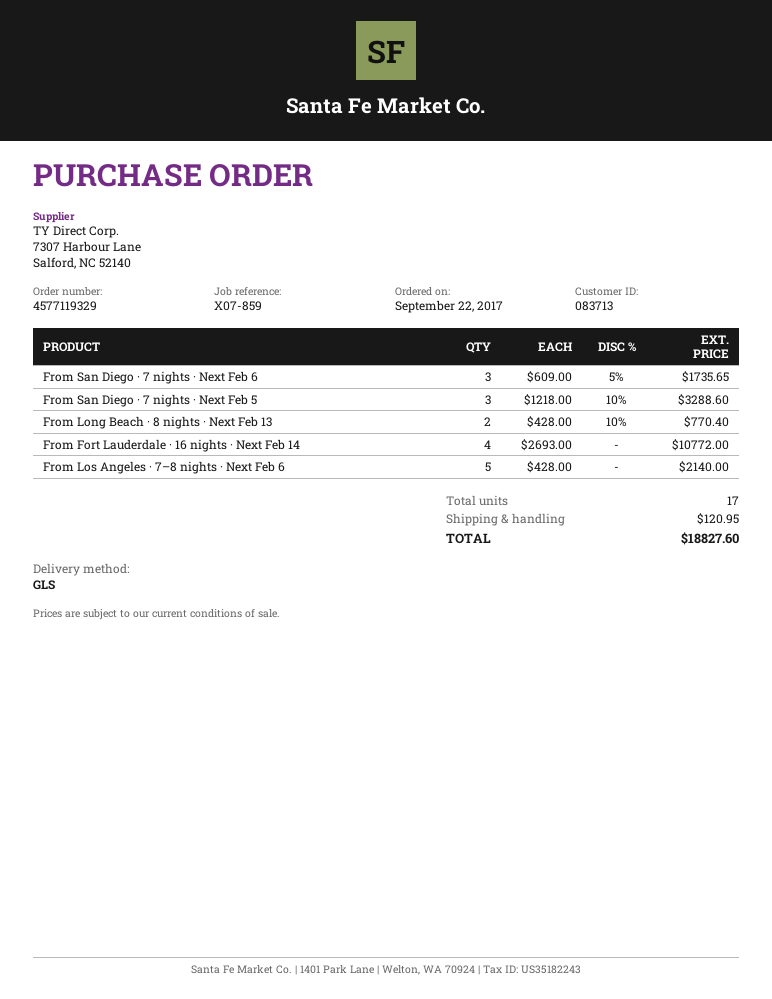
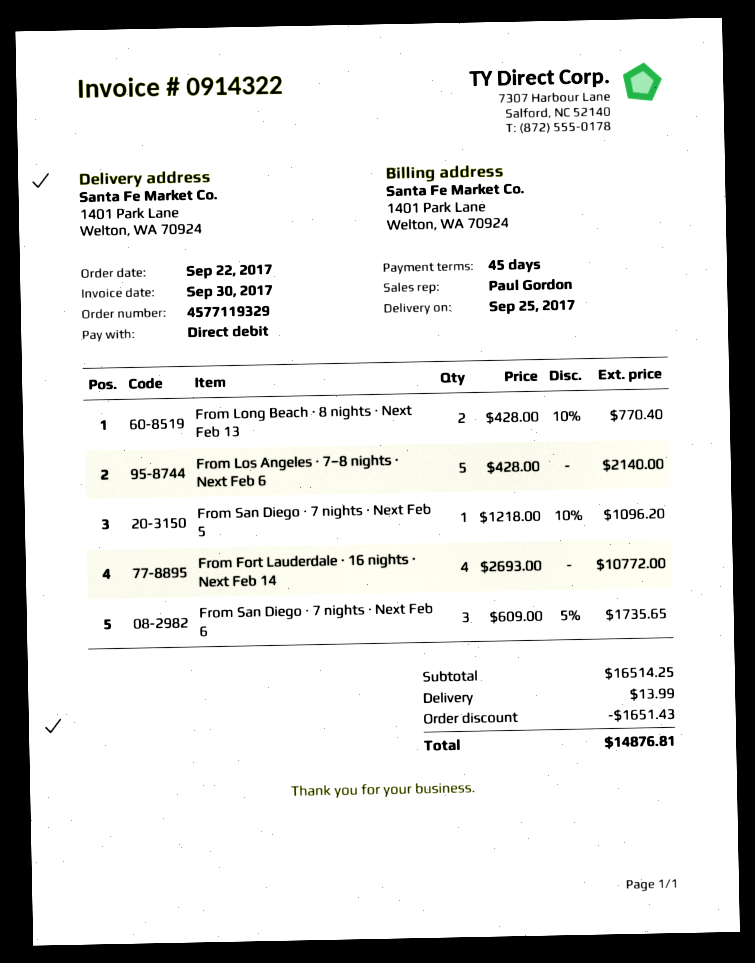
From San Diego · 7 nights · Next Feb 5: 3 x 1218.00 - 10% = 3288.60 -> 1 x 1218.00 - 10% = 1096.20
discount: none -> 1651.43
shipping: 120.95 -> 13.99
total: 18827.60 -> 14876.81

